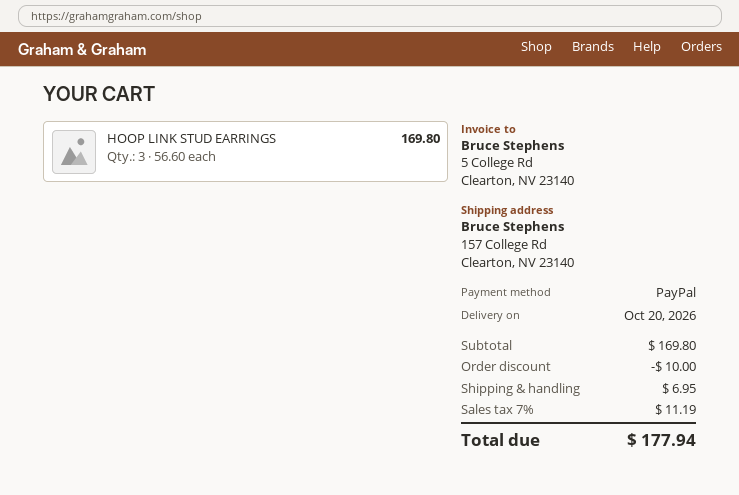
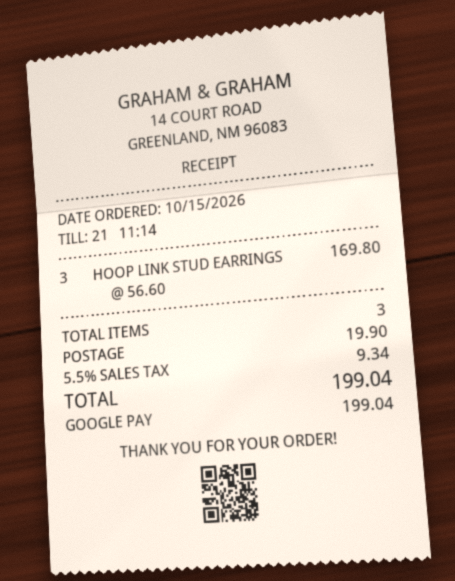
payment method: PayPal -> Google Pay
discount: 10.00 -> none
shipping: 6.95 -> 19.90
tax: 7% = 11.19 -> 5.5% = 9.34
total: 177.94 -> 199.04

